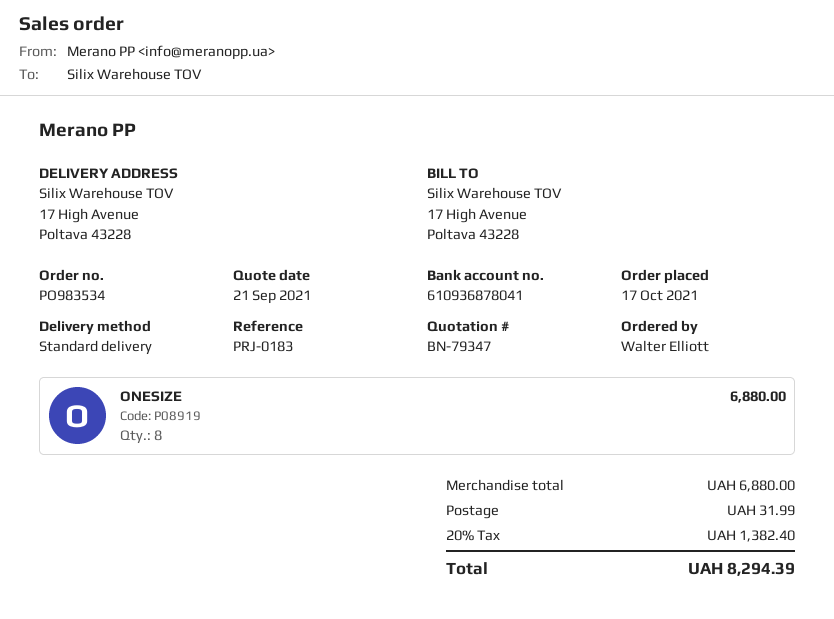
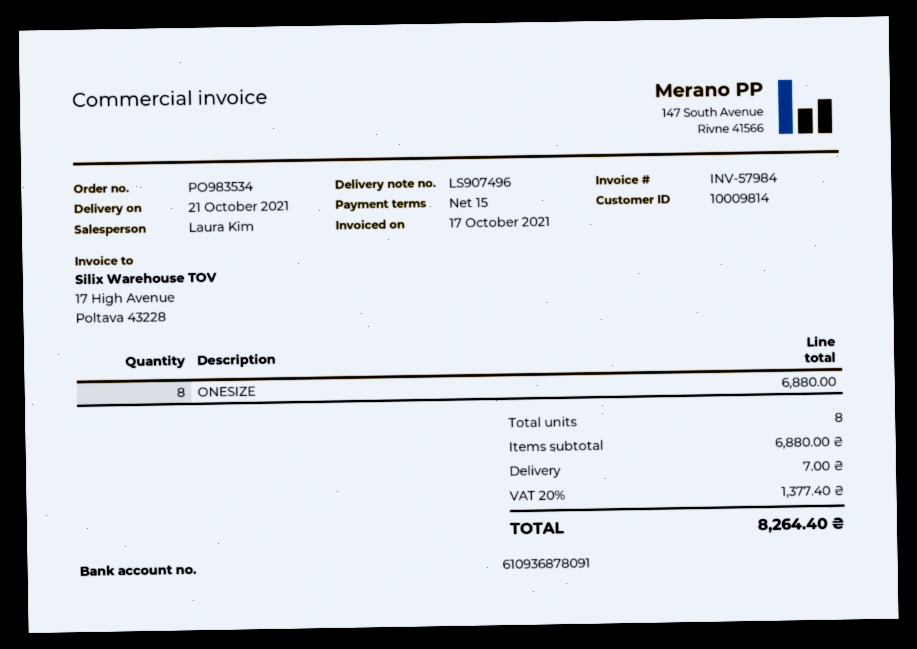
bank account: 610936878041 -> 610936878091
shipping: 31.99 -> 7.00
tax: 20% = 1382.40 -> 20% = 1377.40
total: 8294.39 -> 8264.40

